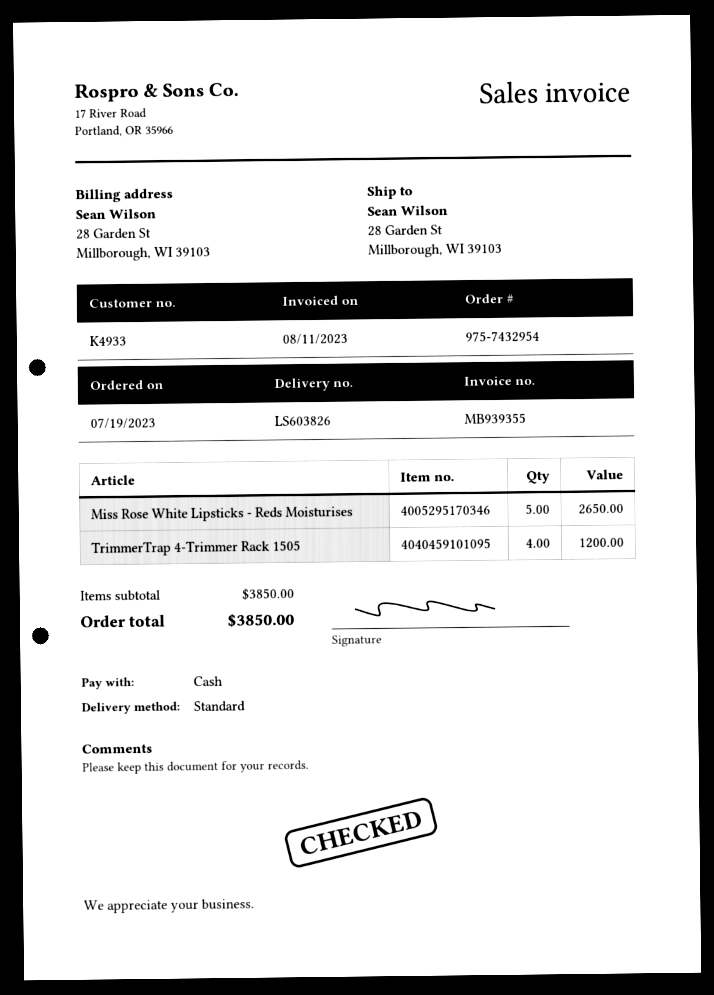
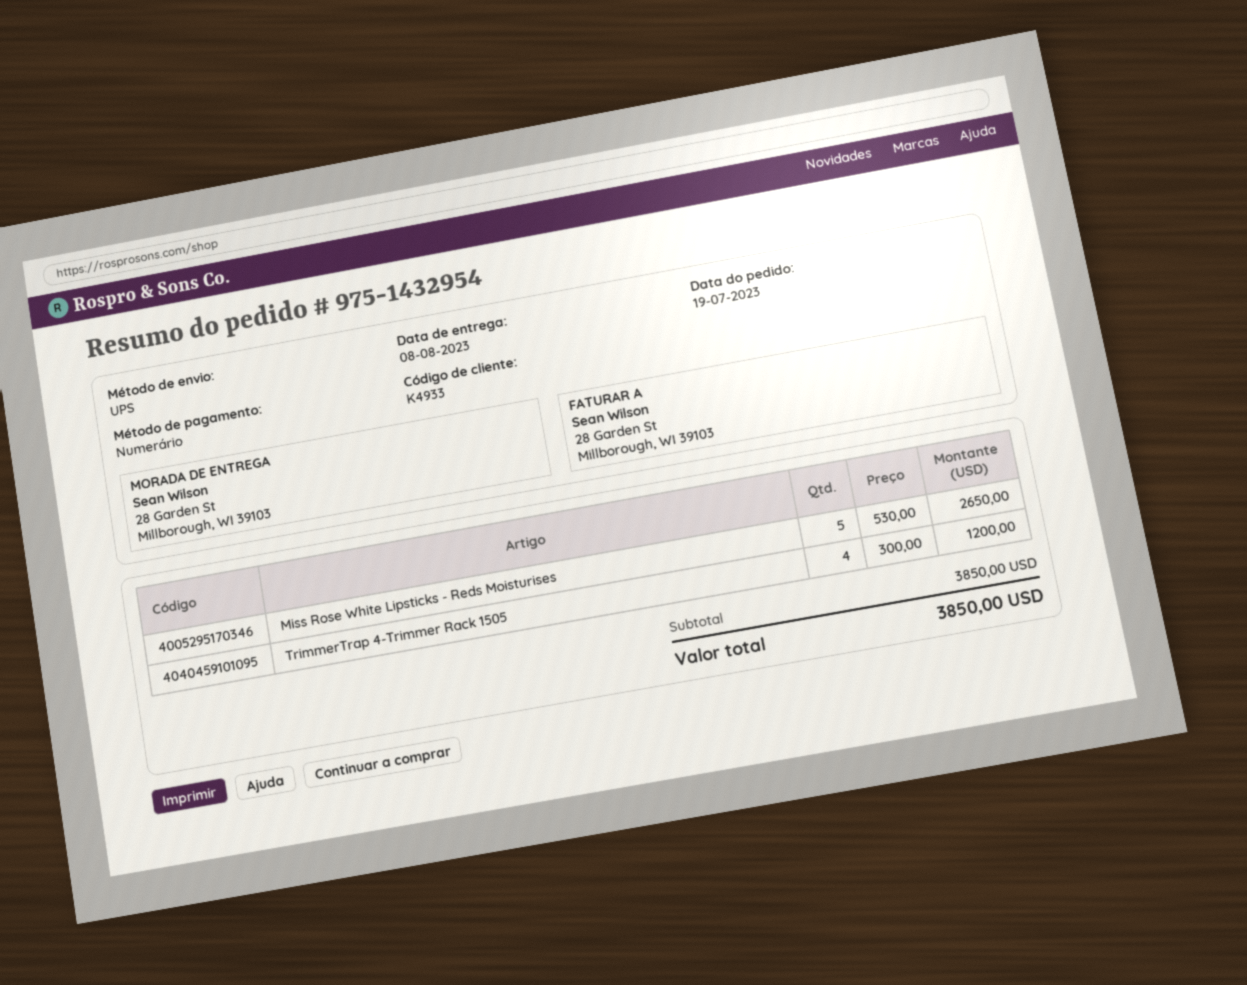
order number: 975-7432954 -> 975-1432954
shipping method: standard -> UPS

